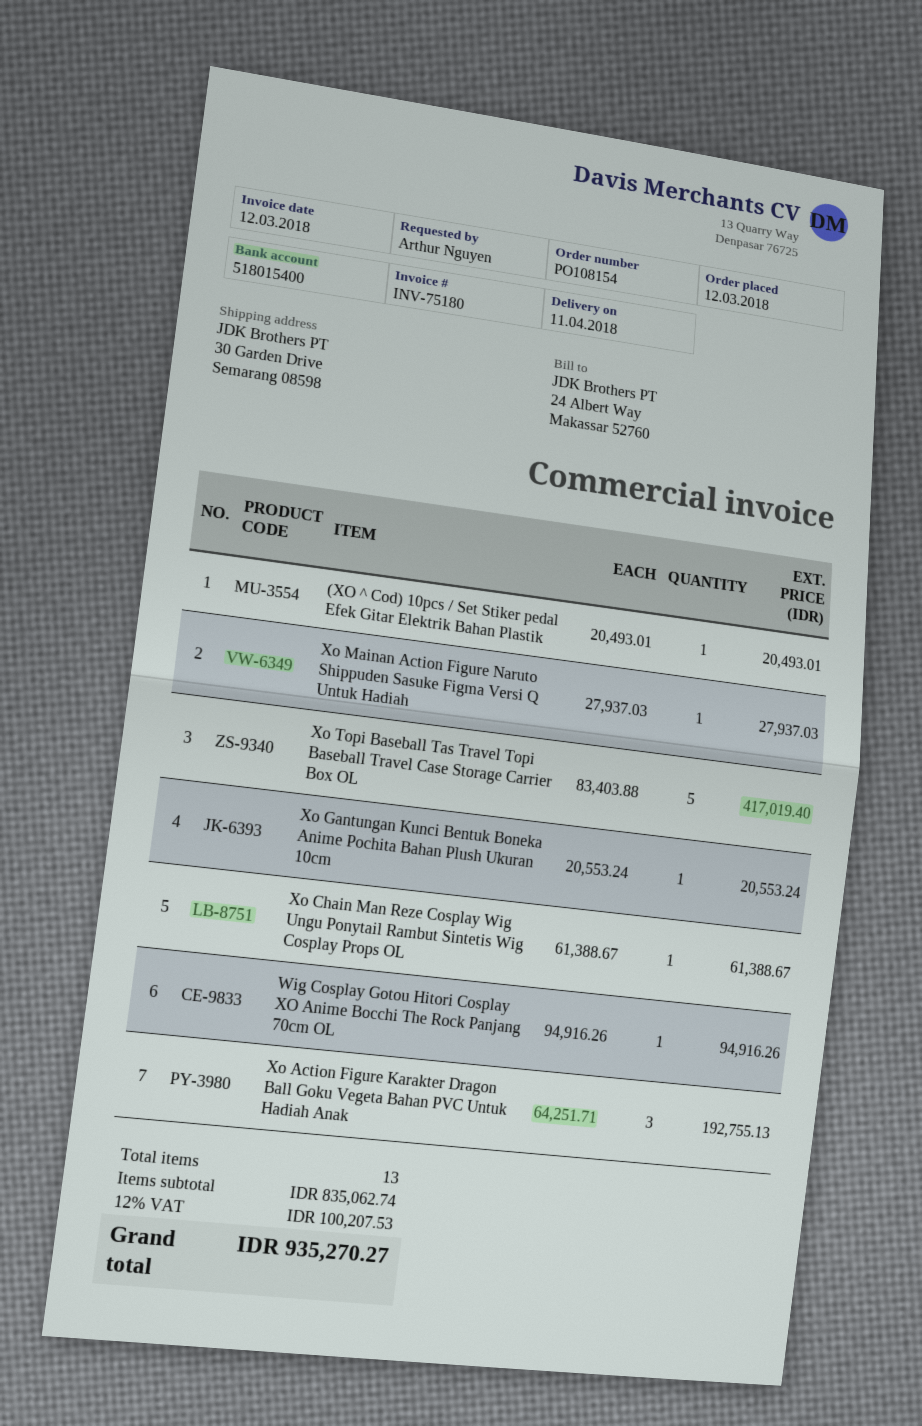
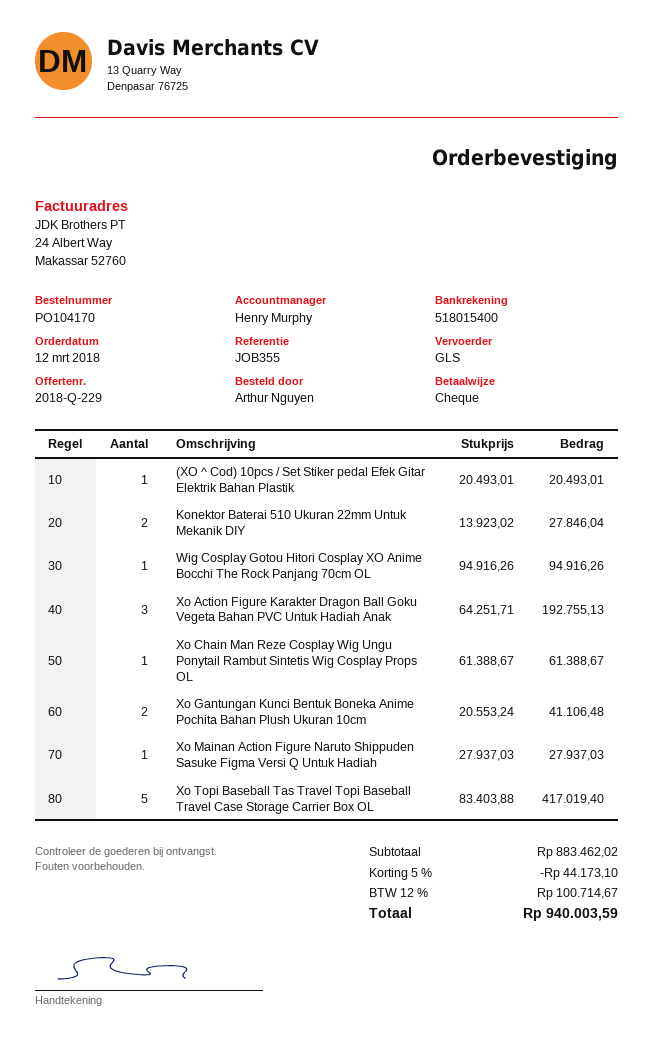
order number: PO108154 -> PO104170
Xo Gantungan Kunci Bentuk Boneka Anime Pochita Bahan Plush Ukuran 10cm: 1 x 20553.24 = 20553.24 -> 2 x 20553.24 = 41106.48
Konektor Baterai 510 Ukuran 22mm Untuk Mekanik DIY: none -> 2 x 13923.02 = 27846.04
subtotal: 835062.74 -> 883462.02
discount: none -> 5% = 44173.10
tax: 12% = 100207.53 -> 12% = 100714.67
total: 935270.27 -> 940003.59

